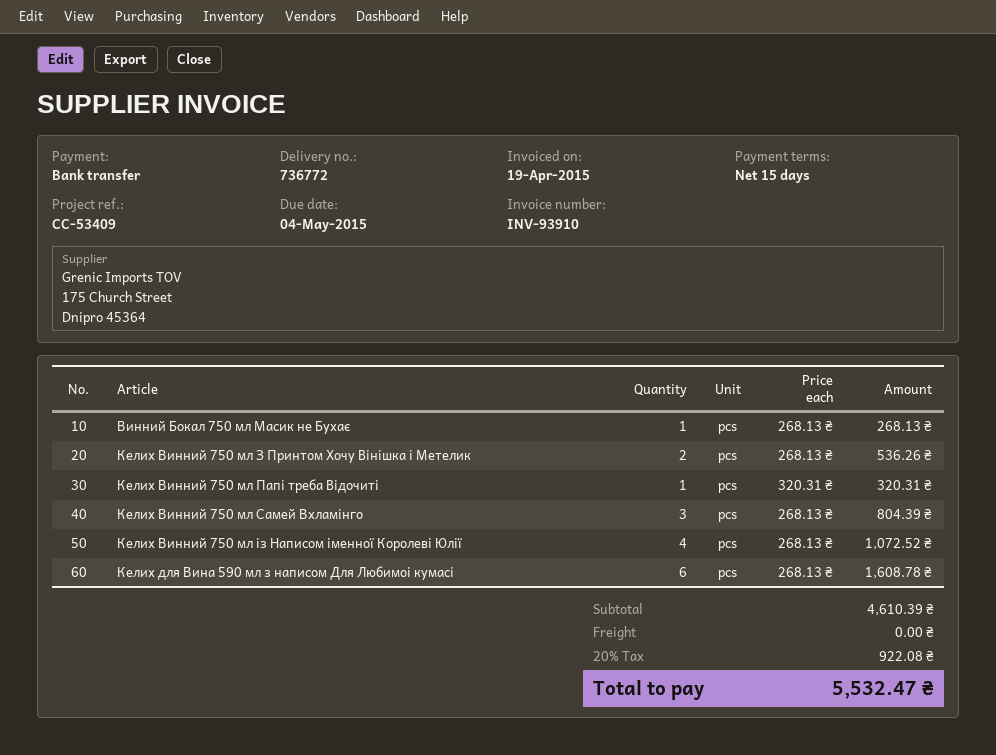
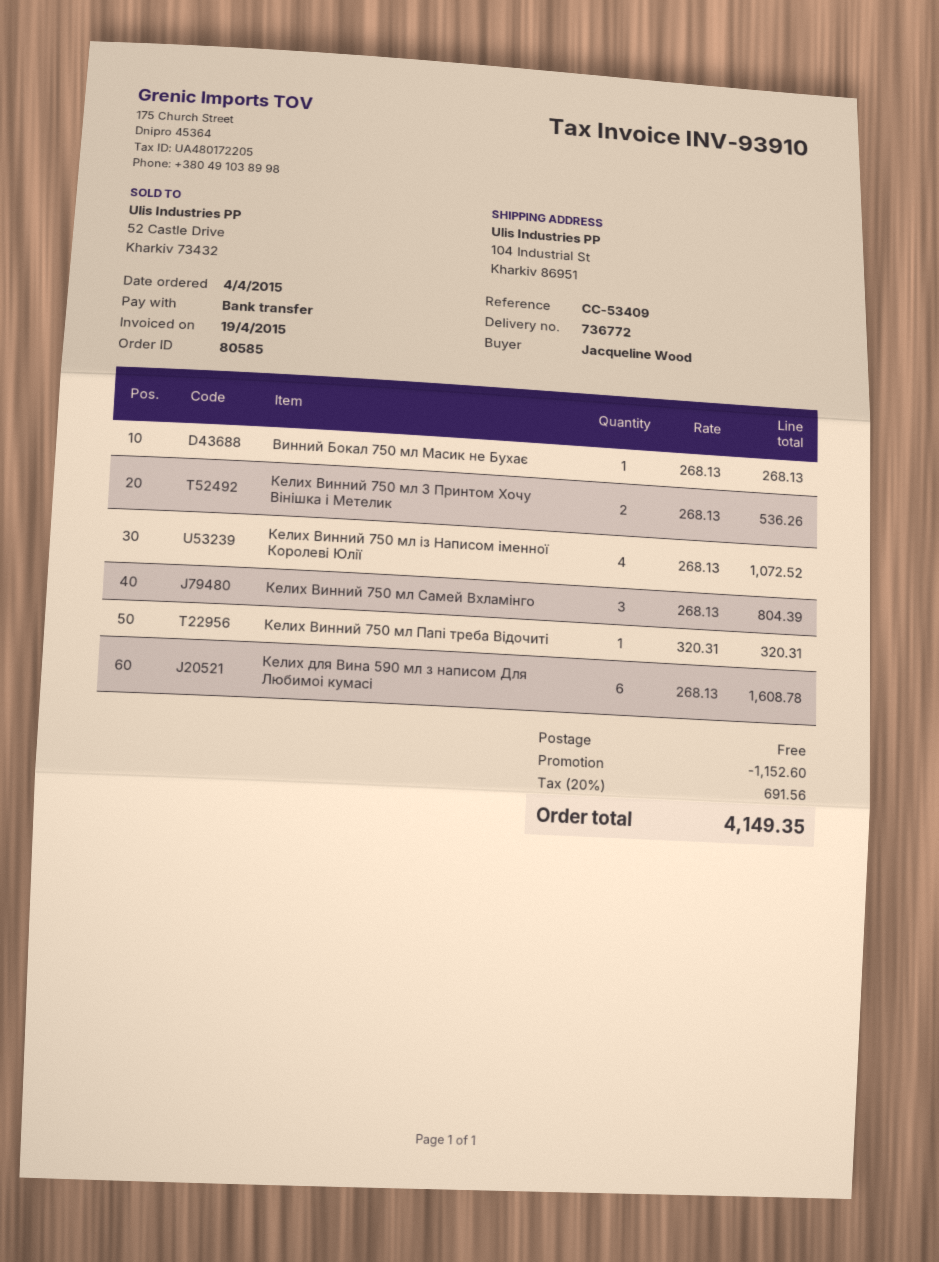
discount: none -> 1152.60
tax: 20% = 922.08 -> 20% = 691.56
total: 5532.47 -> 4149.35

